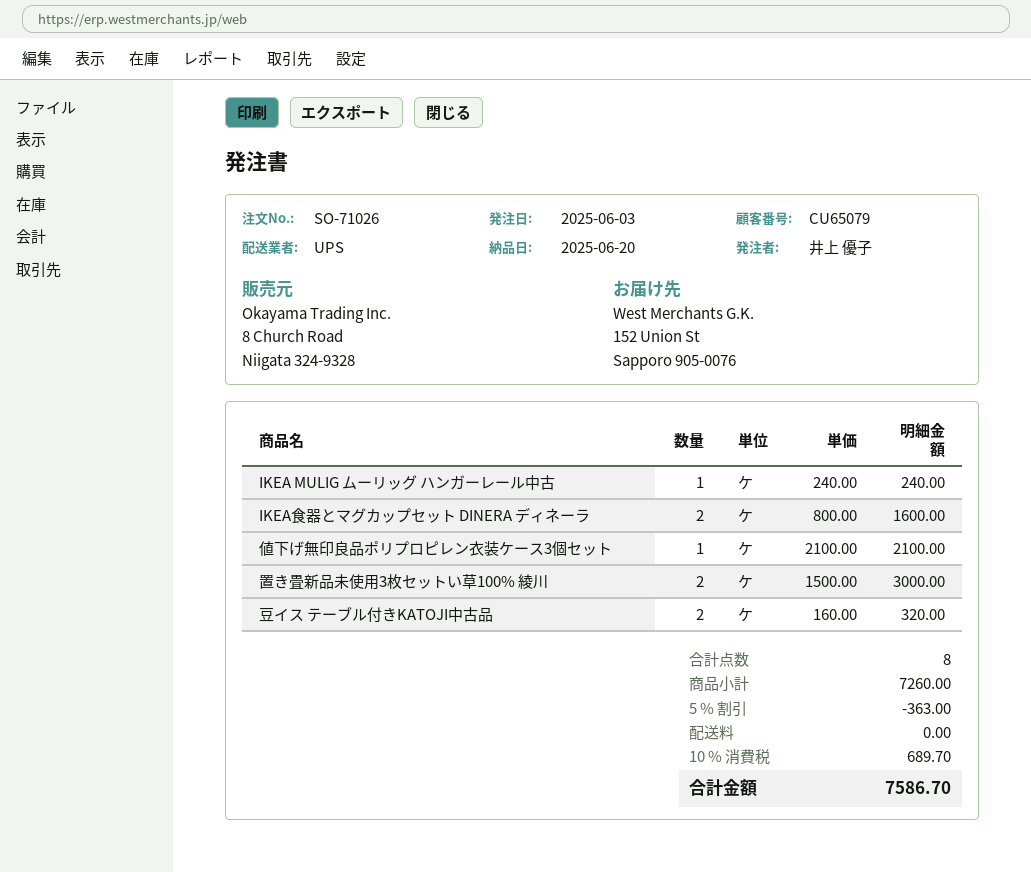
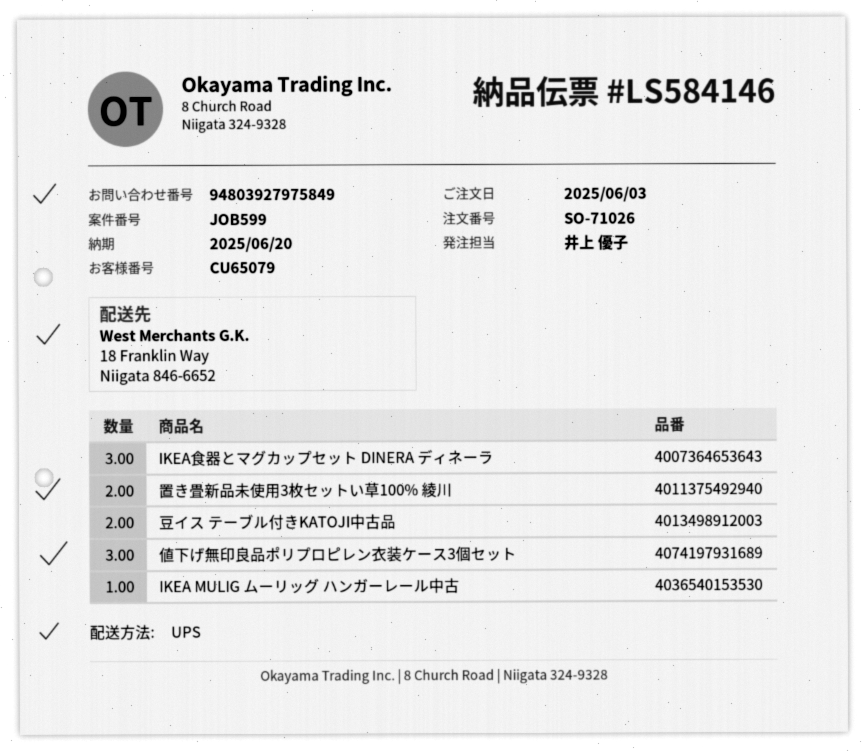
ship to: 152 Union St, Sapporo 905-0076 -> 18 Franklin Way, Niigata 846-6652
IKEA食器とマグカップセット DINERA ディネーラ: 2 -> 3
値下げ無印良品ポリプロピレン衣装ケース3個セット: 1 -> 3

